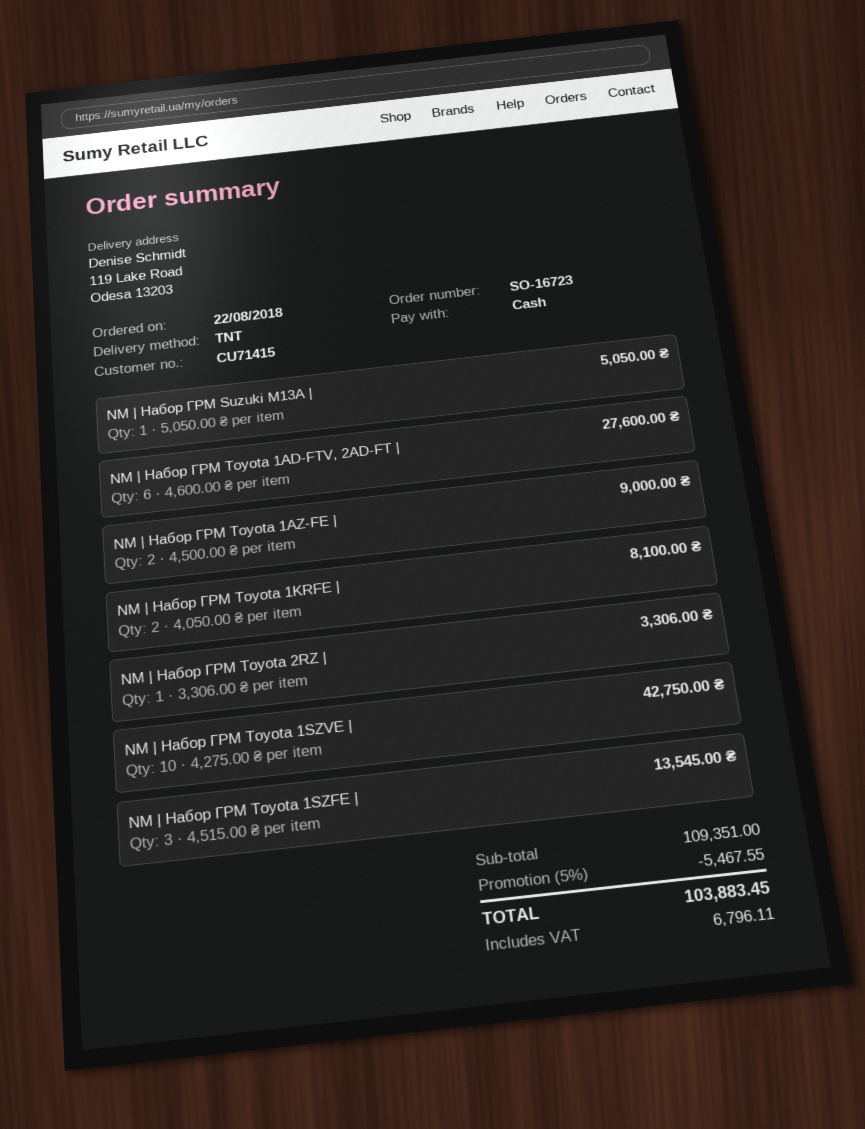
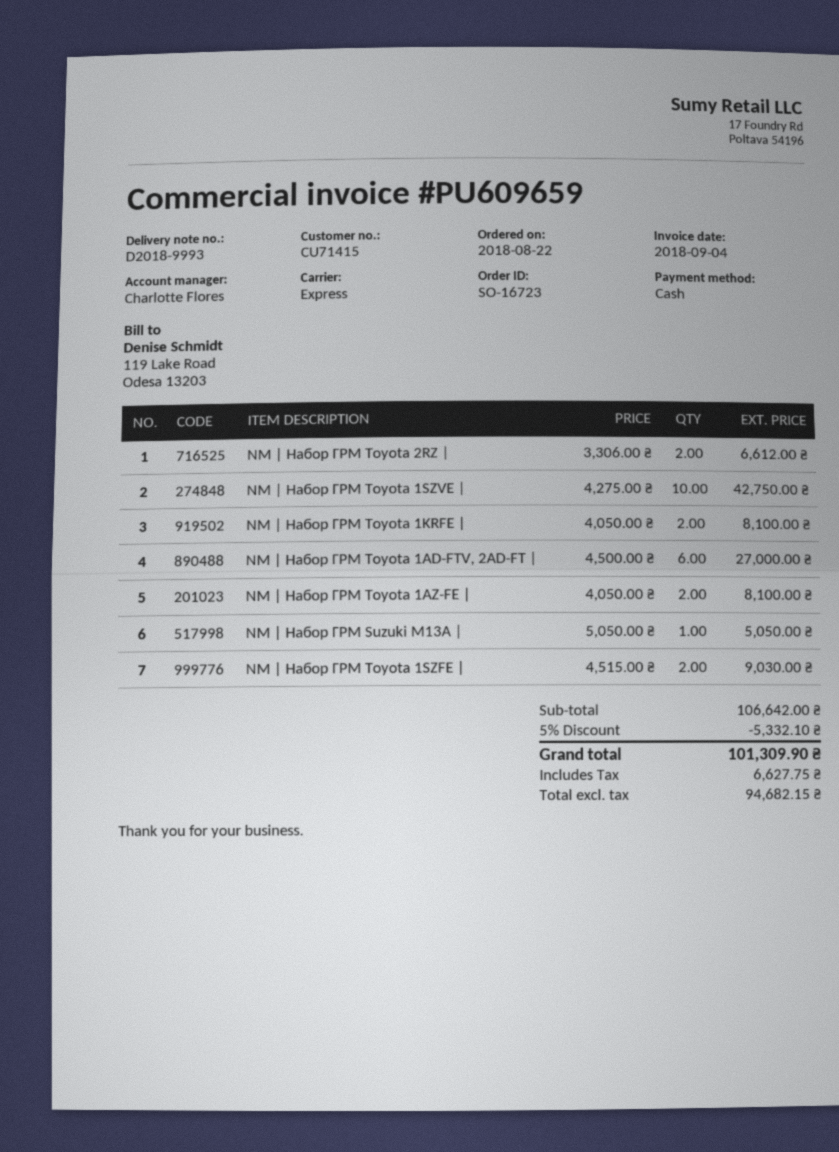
shipping method: TNT -> express
NM | Набор ГРМ Toyota 1AD-FTV, 2AD-FT |: 6 x 4600.00 = 27600.00 -> 6 x 4500.00 = 27000.00
NM | Набор ГРМ Toyota 1AZ-FE |: 2 x 4500.00 = 9000.00 -> 2 x 4050.00 = 8100.00
NM | Набор ГРМ Toyota 2RZ |: 1 x 3306.00 = 3306.00 -> 2 x 3306.00 = 6612.00
NM | Набор ГРМ Toyota 1SZFE |: 3 x 4515.00 = 13545.00 -> 2 x 4515.00 = 9030.00
subtotal: 109351.00 -> 106642.00
discount: 5% = 5467.55 -> 5% = 5332.10
tax: 6796.11 -> 6627.75
total: 103883.45 -> 101309.90

